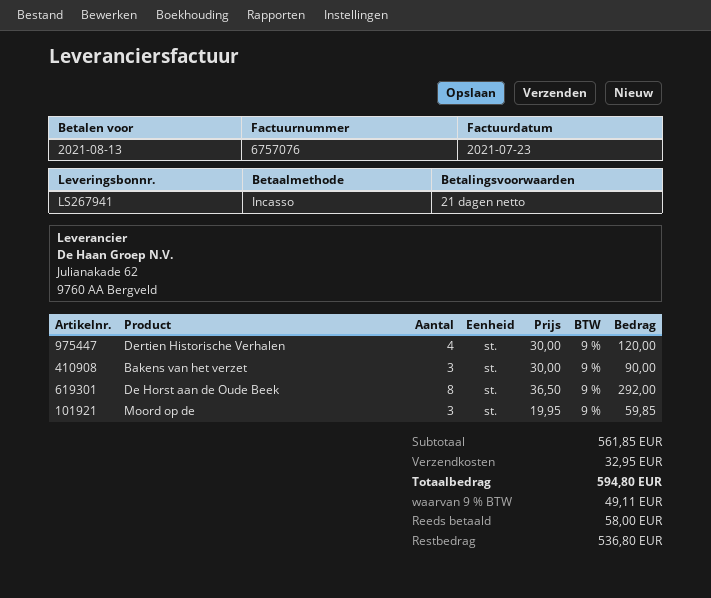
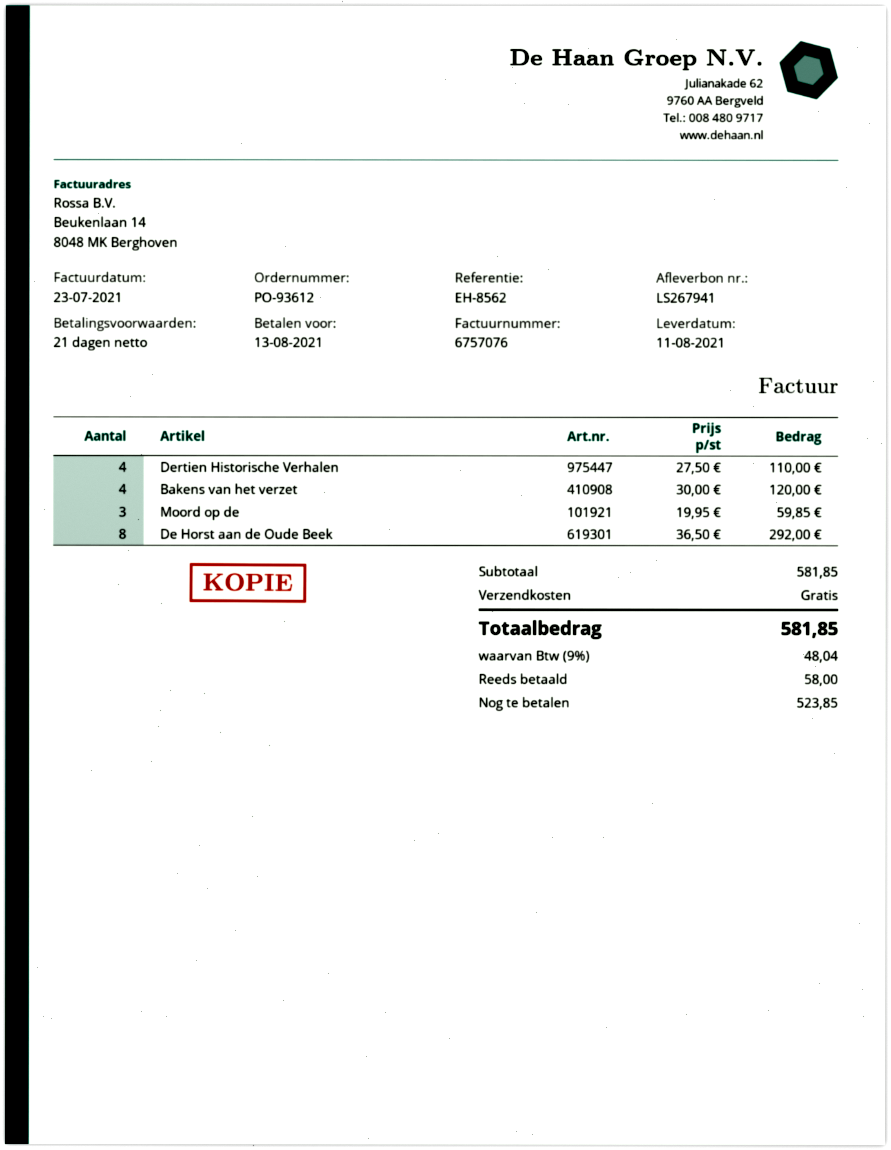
Dertien Historische Verhalen: 4 x 30.00 = 120.00 -> 4 x 27.50 = 110.00
Bakens van het verzet: 3 x 30.00 = 90.00 -> 4 x 30.00 = 120.00
subtotal: 561.85 -> 581.85
shipping: 32.95 -> 0.00
tax: 9% = 49.11 -> 9% = 48.04
total: 594.80 -> 581.85
balance: 536.80 -> 523.85

